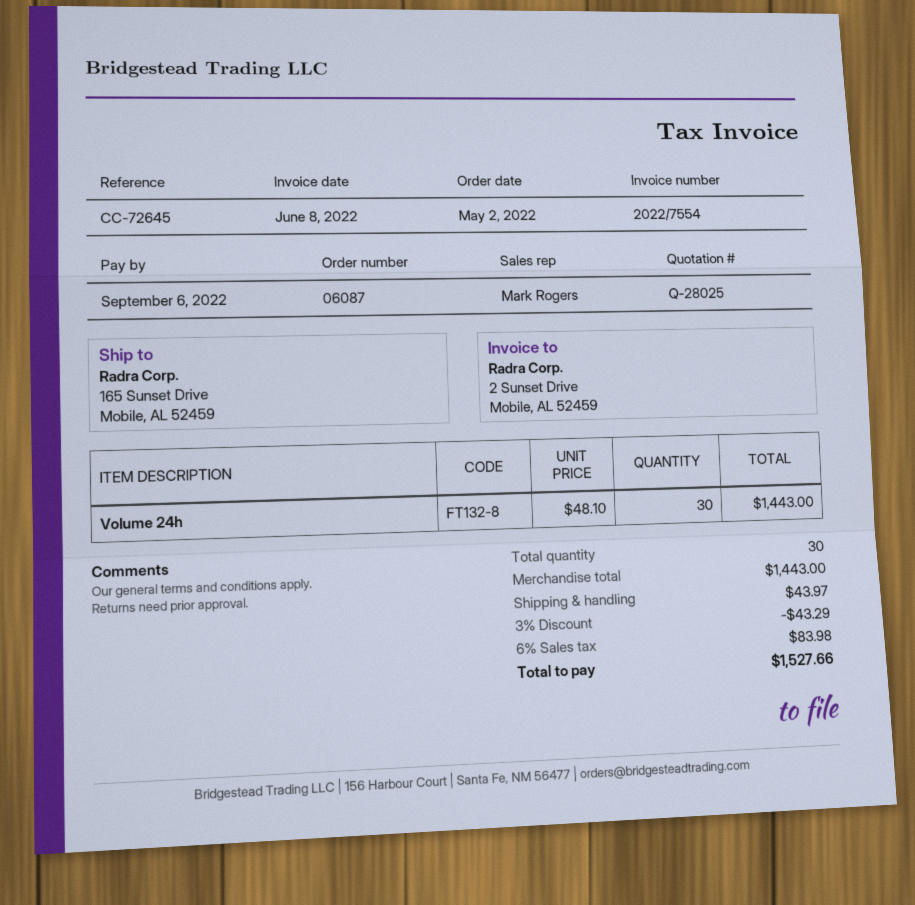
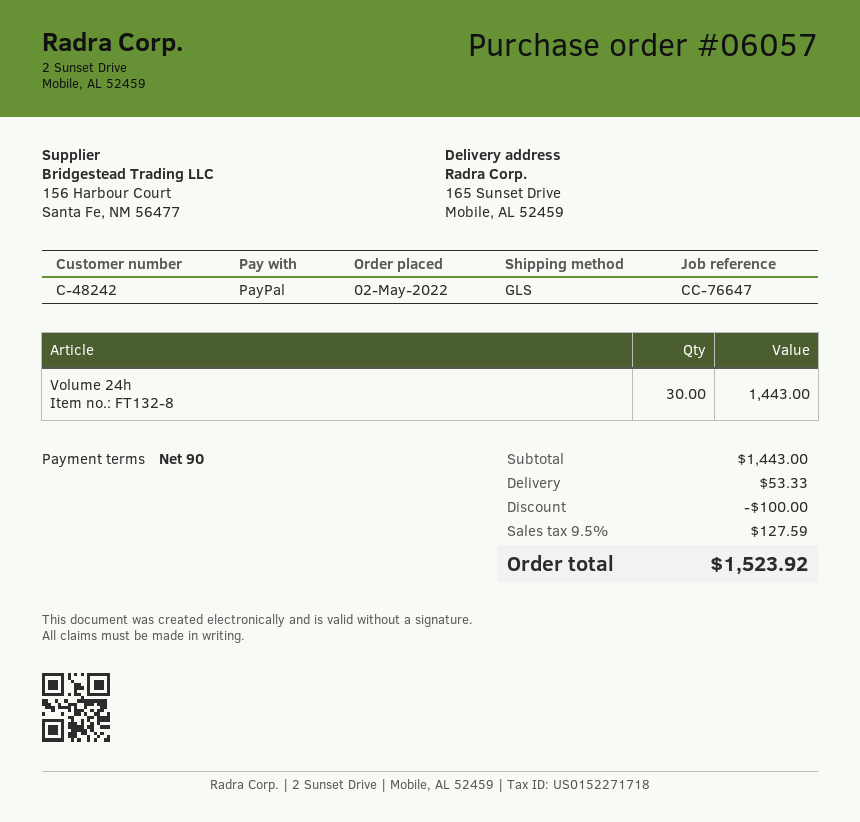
order number: 06087 -> 06057
reference: CC-72645 -> CC-76647
discount: 43.29 -> 100.00
shipping: 43.97 -> 53.33
tax: 6% = 83.98 -> 9.5% = 127.59
total: 1527.66 -> 1523.92

